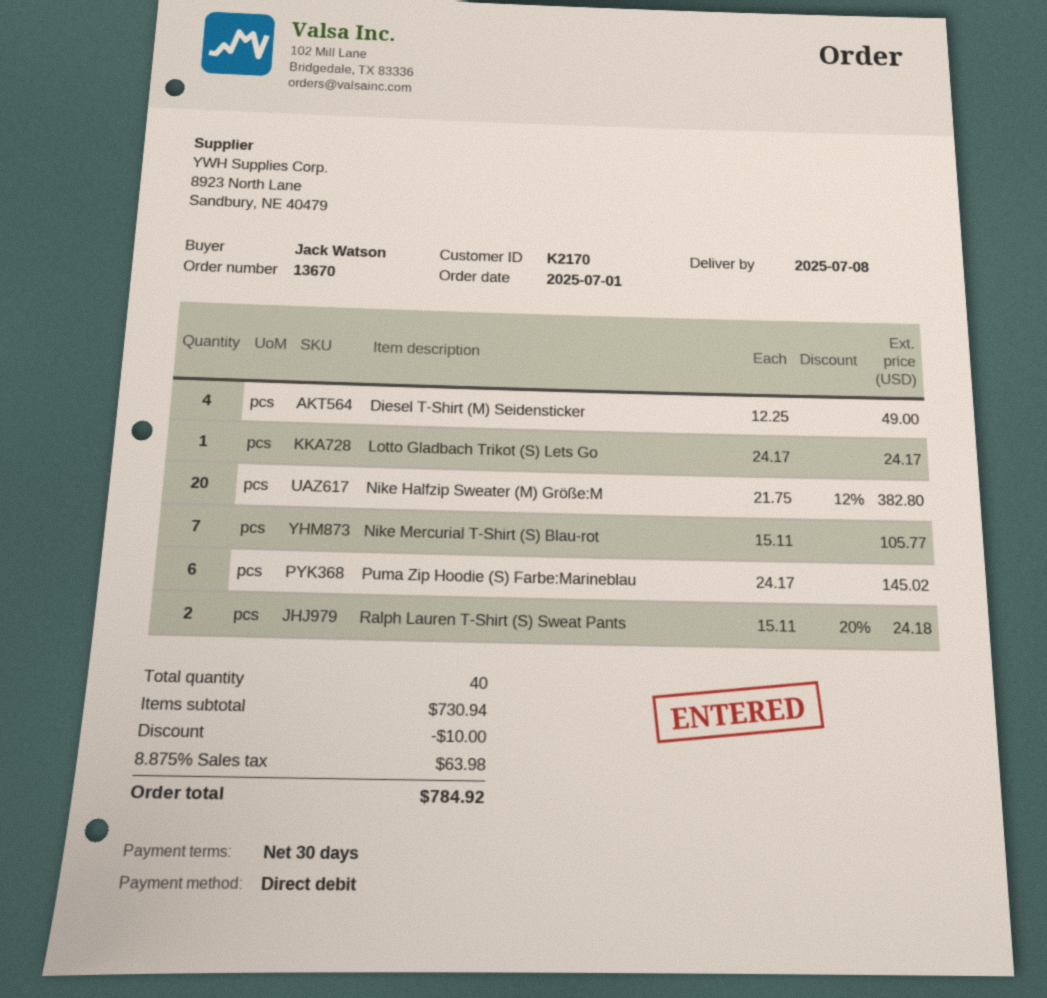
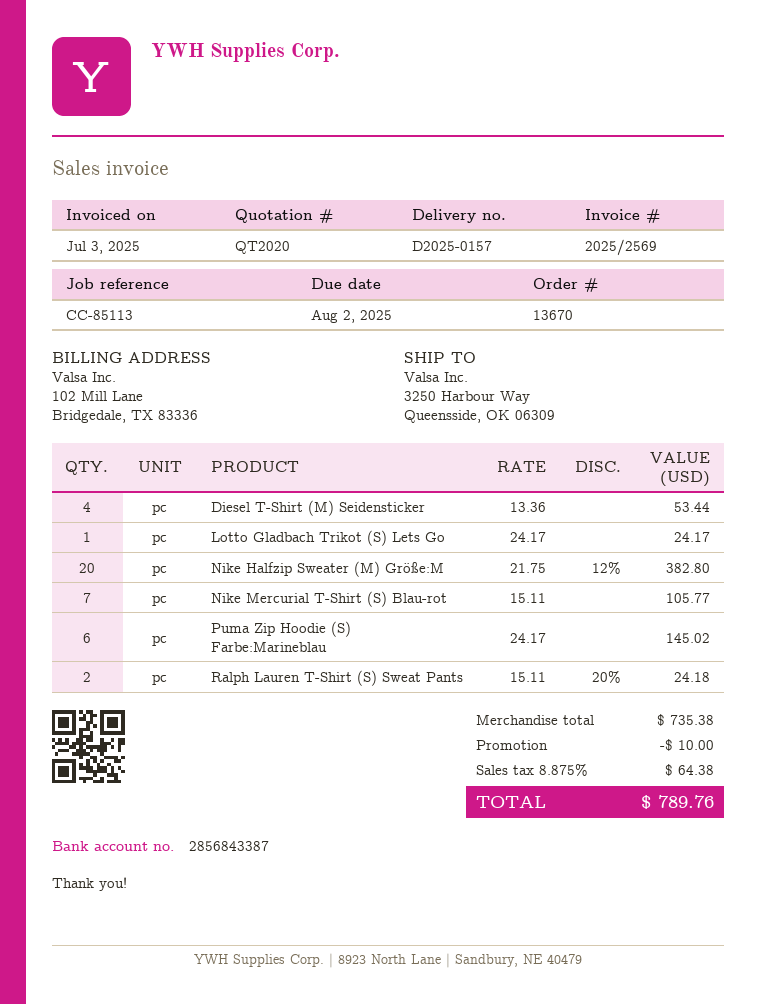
Diesel T-Shirt (M) Seidensticker: 4 x 12.25 = 49.00 -> 4 x 13.36 = 53.44
subtotal: 730.94 -> 735.38
tax: 8.875% = 63.98 -> 8.875% = 64.38
total: 784.92 -> 789.76

